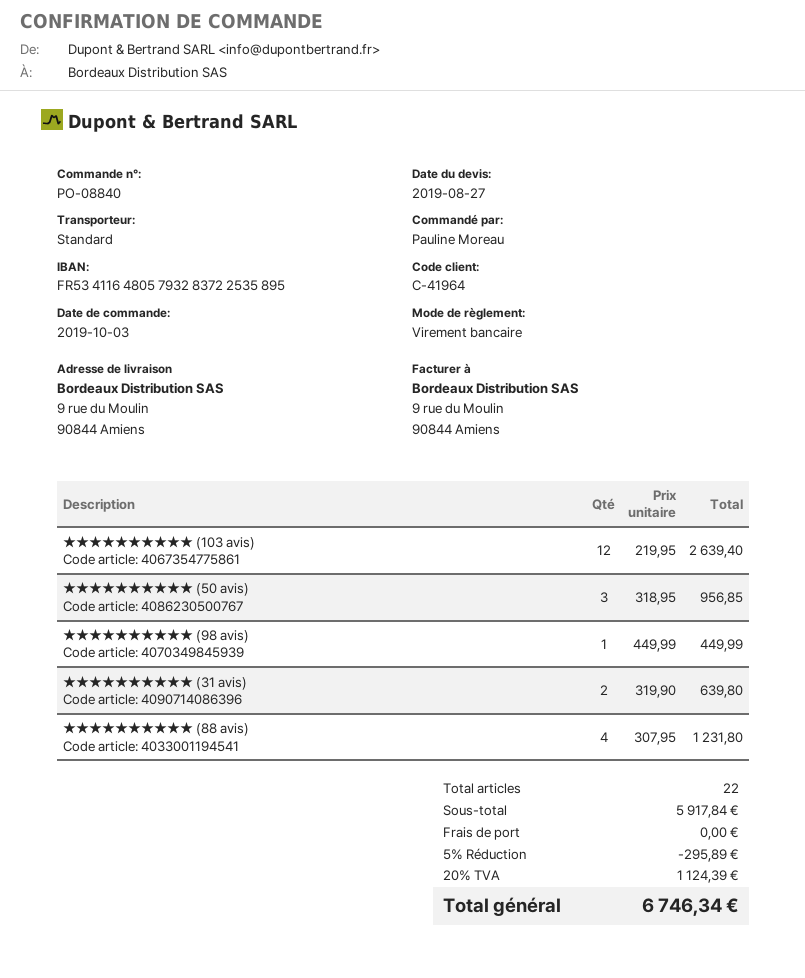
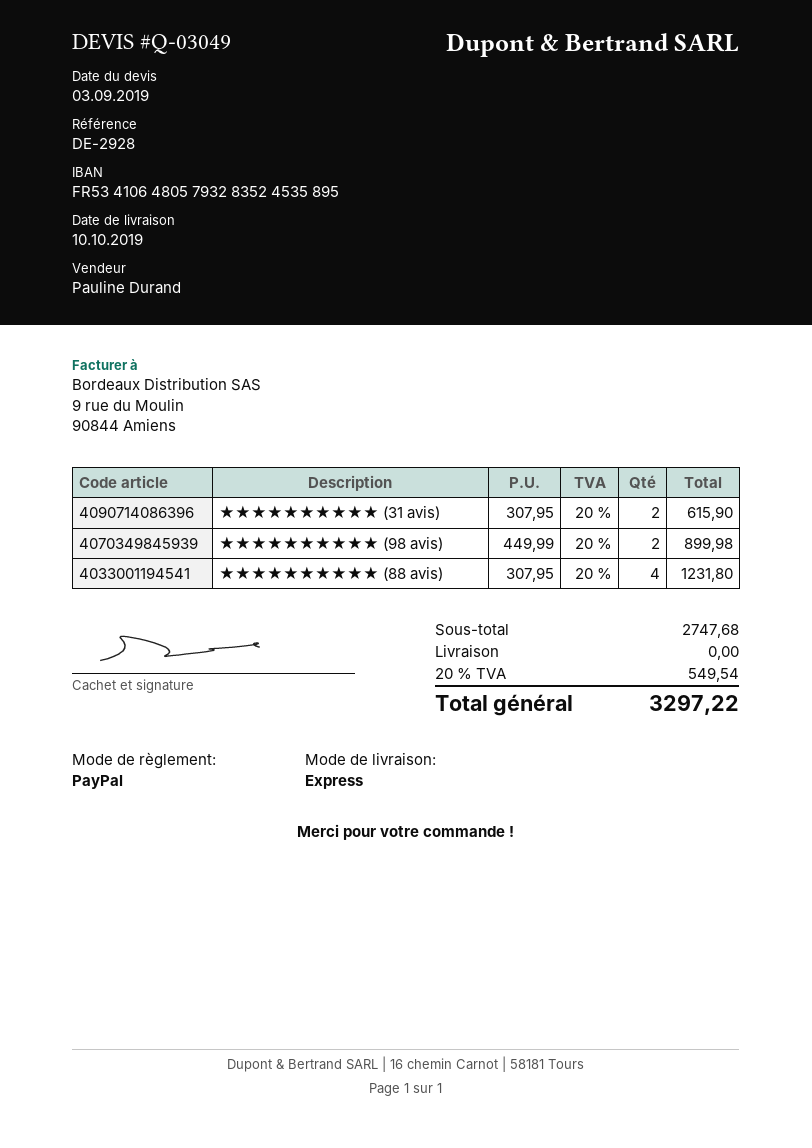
quote date: 2019-08-27 -> 2019-09-03
payment method: bank transfer -> PayPal
bank account: FR5341164805793283722535895 -> FR5341064805793283524535895
shipping method: standard -> express
★★★★★★★★★★ (103 avis): 12 x 219.95 = 2639.40 -> none
★★★★★★★★★★ (50 avis): 3 x 318.95 = 956.85 -> none
★★★★★★★★★★ (98 avis): 1 x 449.99 = 449.99 -> 2 x 449.99 = 899.98
★★★★★★★★★★ (31 avis): 2 x 319.90 = 639.80 -> 2 x 307.95 = 615.90
subtotal: 5917.84 -> 2747.68
discount: 5% = 295.89 -> none
tax: 20% = 1124.39 -> 20% = 549.54
total: 6746.34 -> 3297.22

